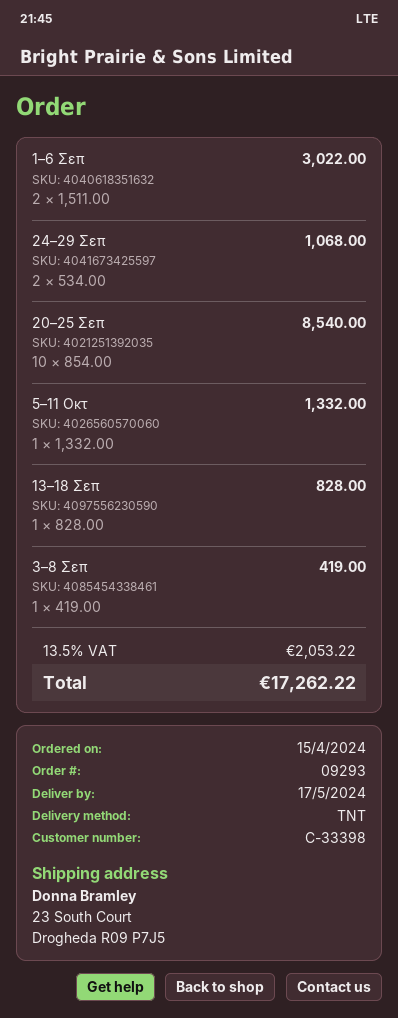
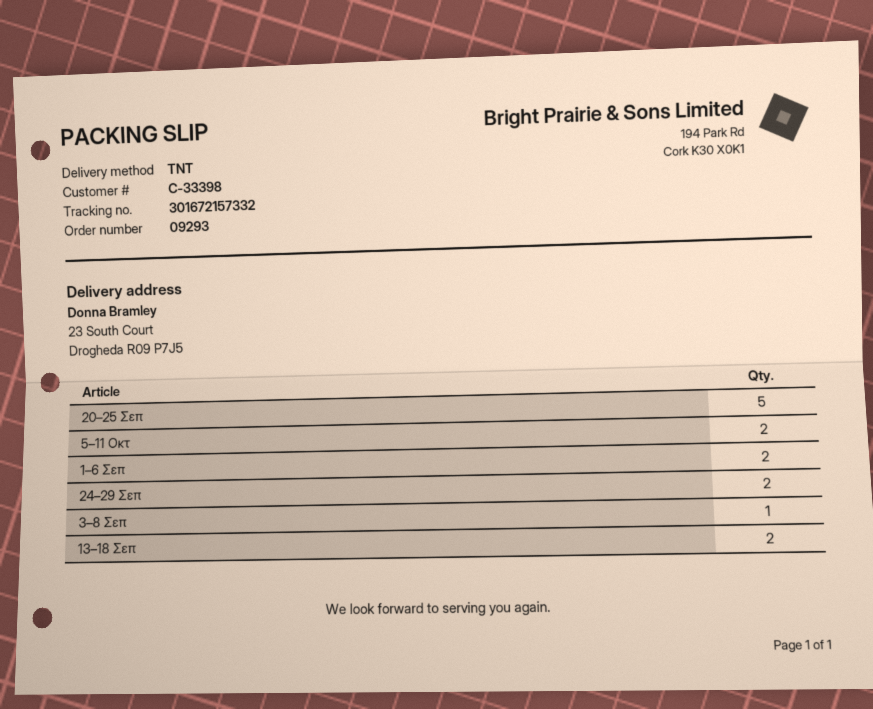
20–25 Σεπ: 10 -> 5
5–11 Οκτ: 1 -> 2
13–18 Σεπ: 1 -> 2

